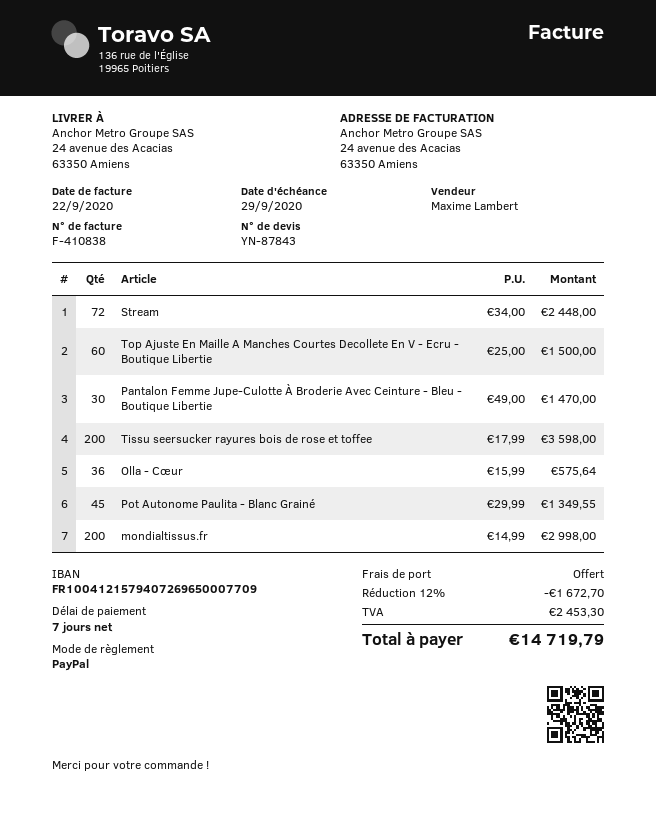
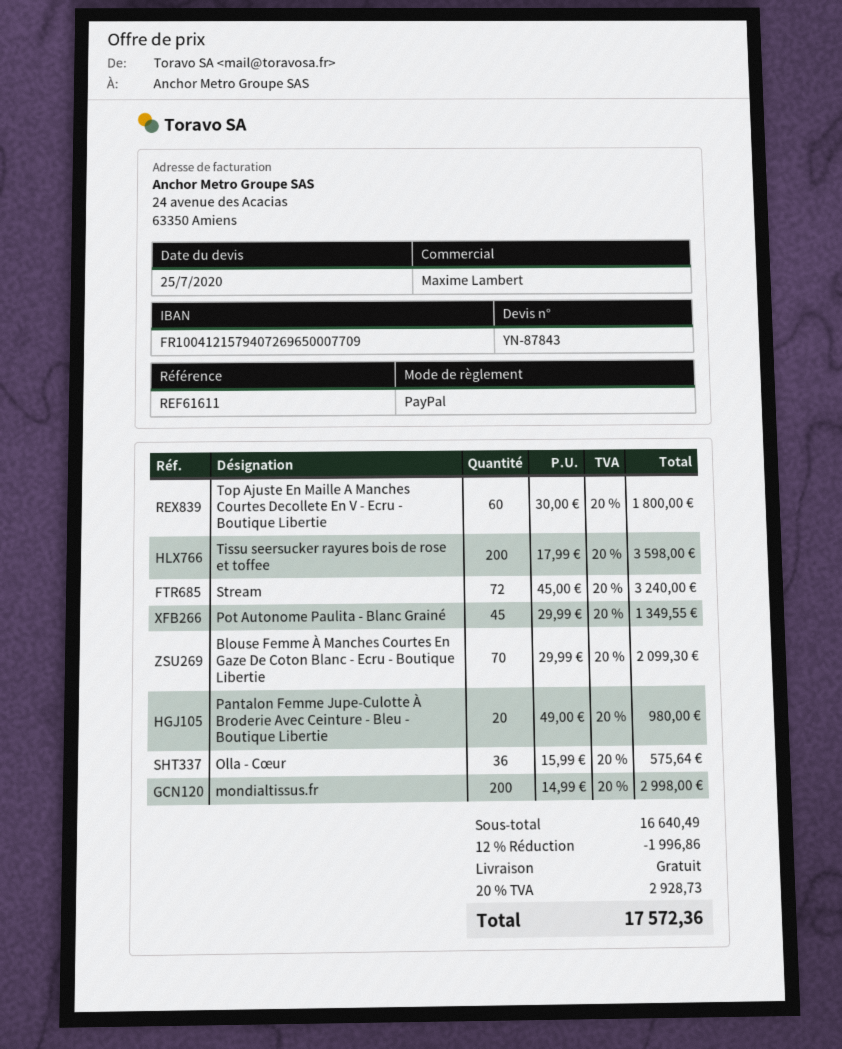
Stream: 72 x 34.00 = 2448.00 -> 72 x 45.00 = 3240.00
Top Ajuste En Maille A Manches Courtes Decollete En V - Ecru - Boutique Libertie: 60 x 25.00 = 1500.00 -> 60 x 30.00 = 1800.00
Pantalon Femme Jupe-Culotte À Broderie Avec Ceinture - Bleu - Boutique Libertie: 30 x 49.00 = 1470.00 -> 20 x 49.00 = 980.00
Blouse Femme À Manches Courtes En Gaze De Coton Blanc - Ecru - Boutique Libertie: none -> 70 x 29.99 = 2099.30
discount: 12% = 1672.70 -> 12% = 1996.86
tax: 2453.30 -> 2928.73
total: 14719.79 -> 17572.36

